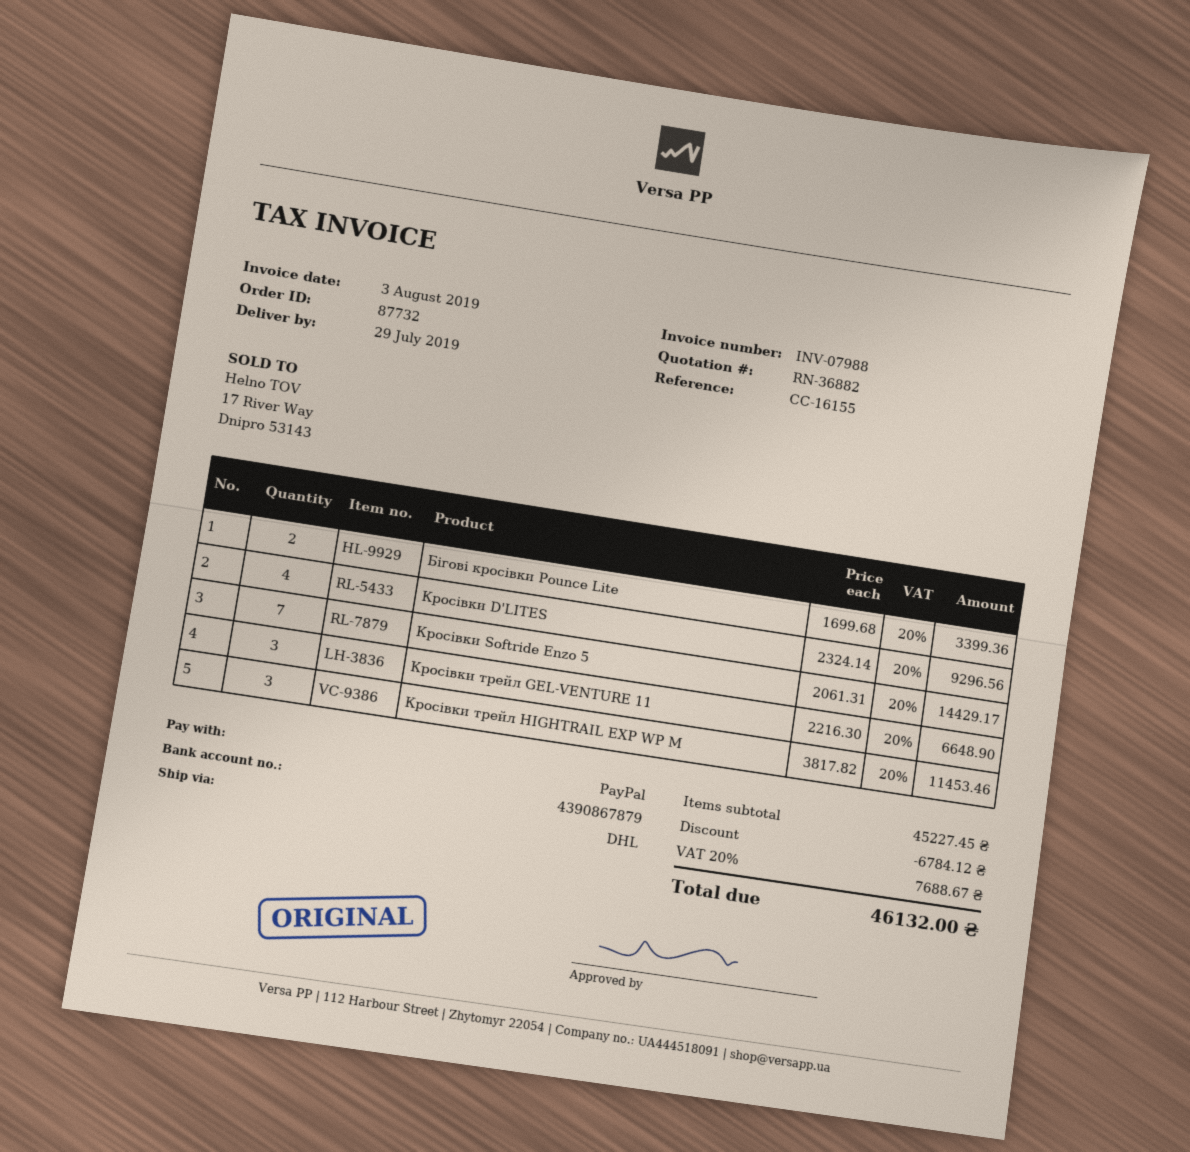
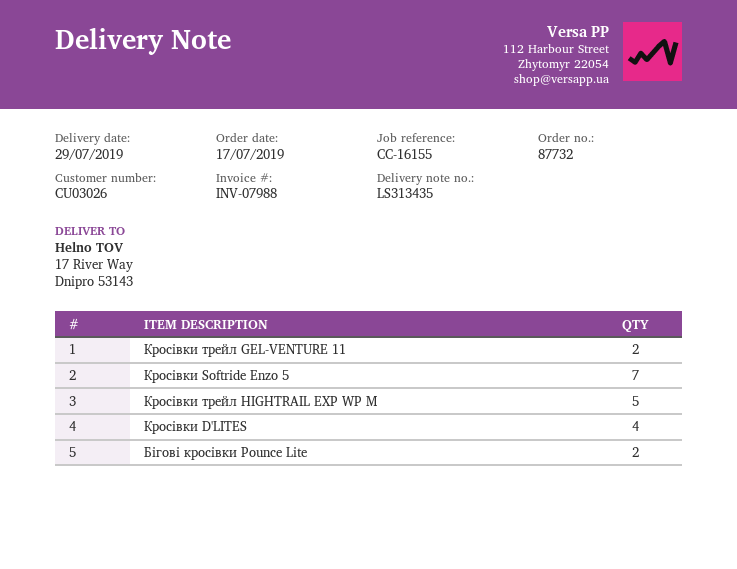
Кросівки трейл GEL-VENTURE 11: 3 -> 2
Кросівки трейл HIGHTRAIL EXP WP M: 3 -> 5

